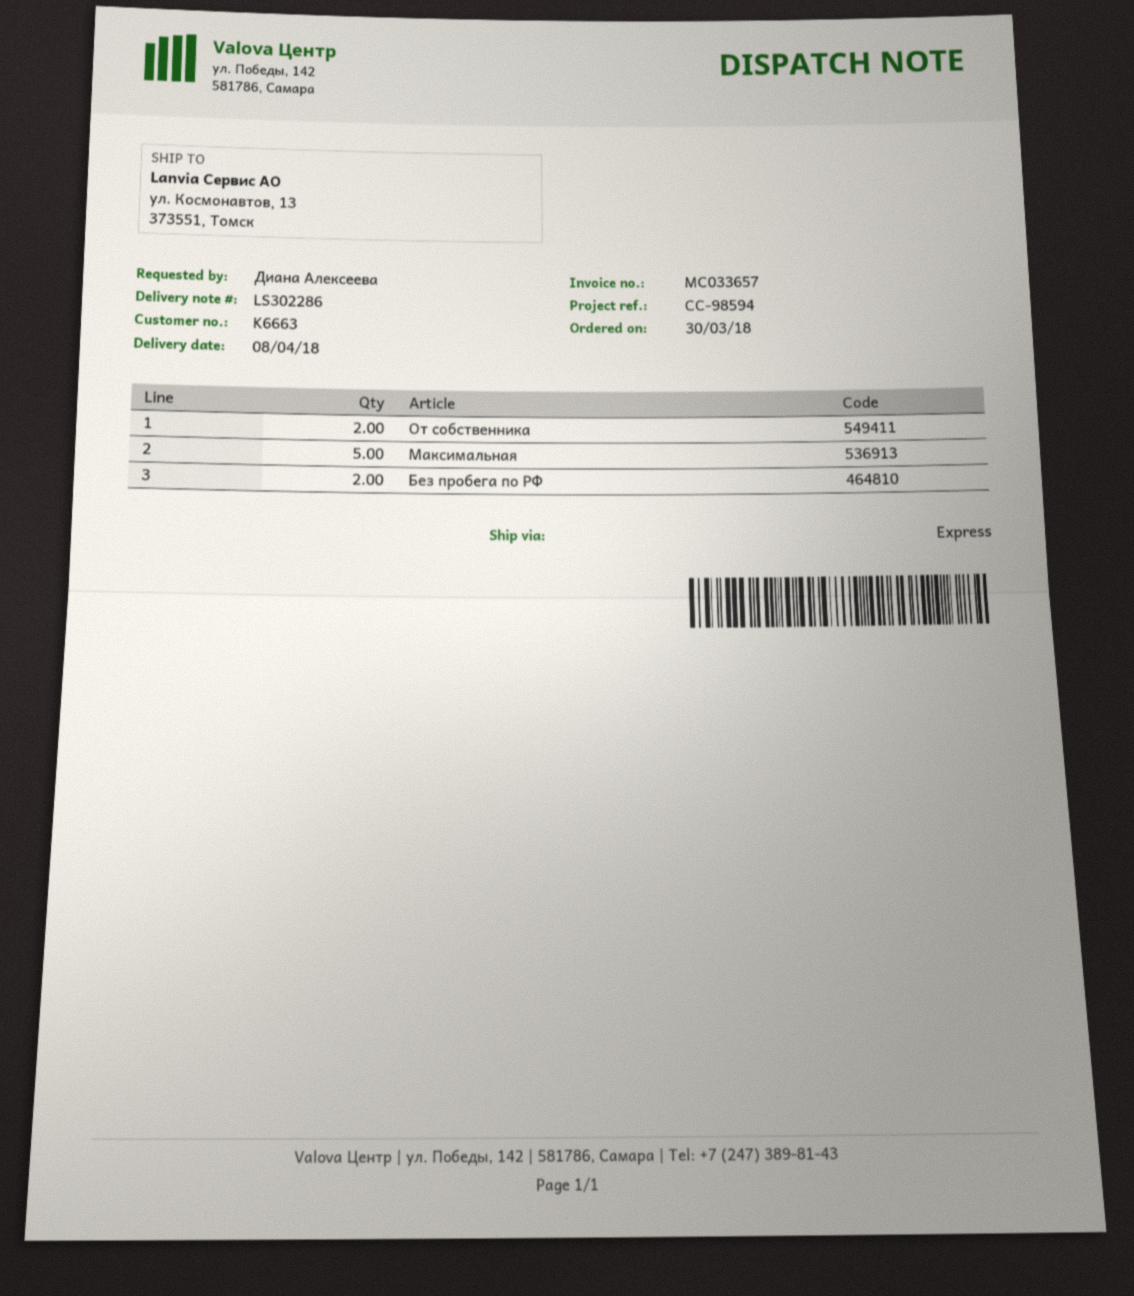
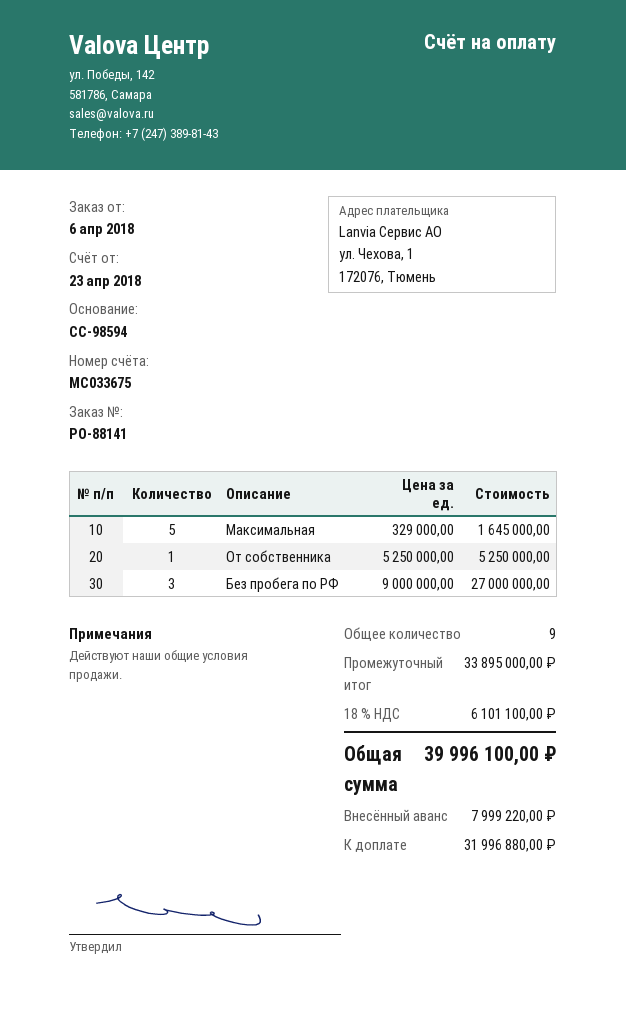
order date: 2018-03-30 -> 2018-04-06
invoice number: MC033657 -> MC033675
От собственника: 2 -> 1
Без пробега по РФ: 2 -> 3

